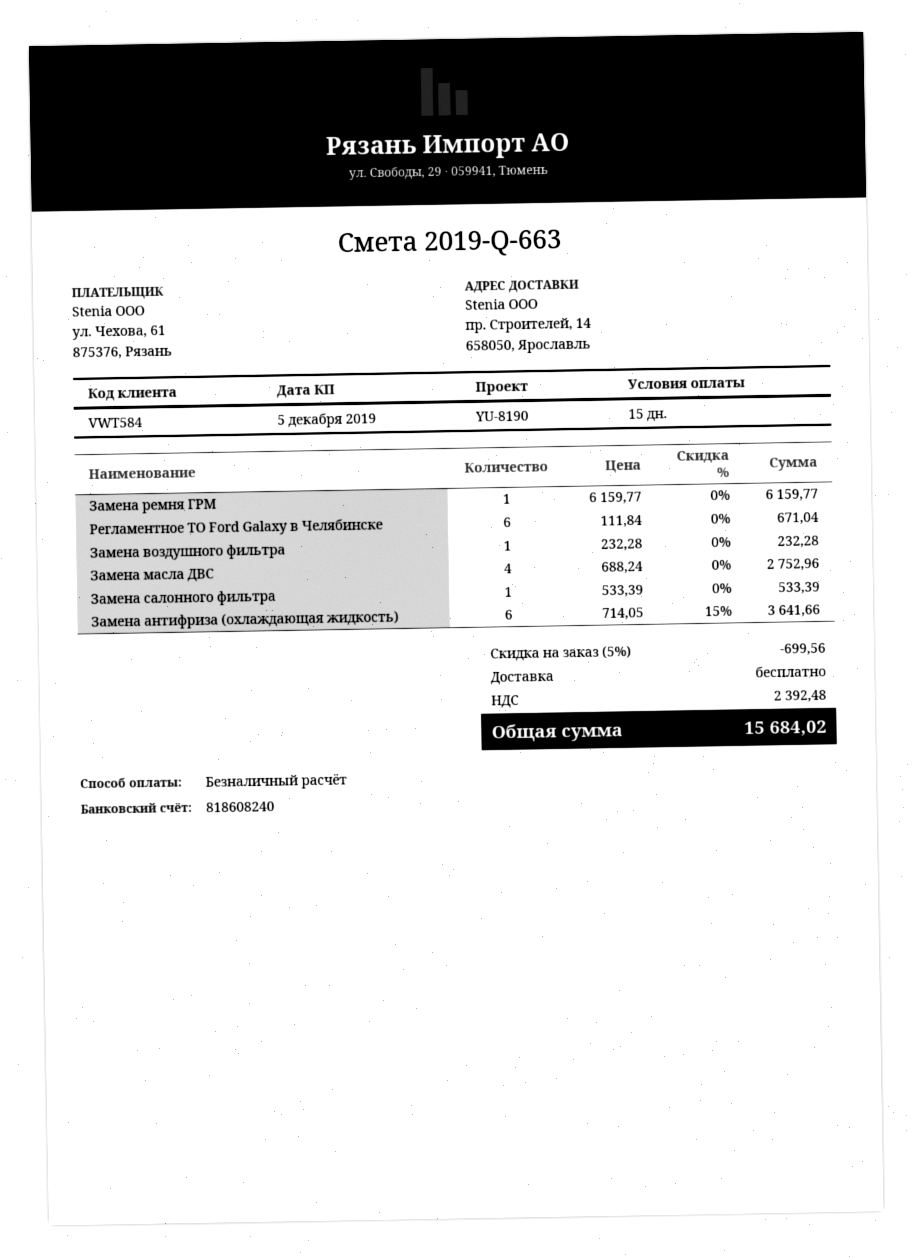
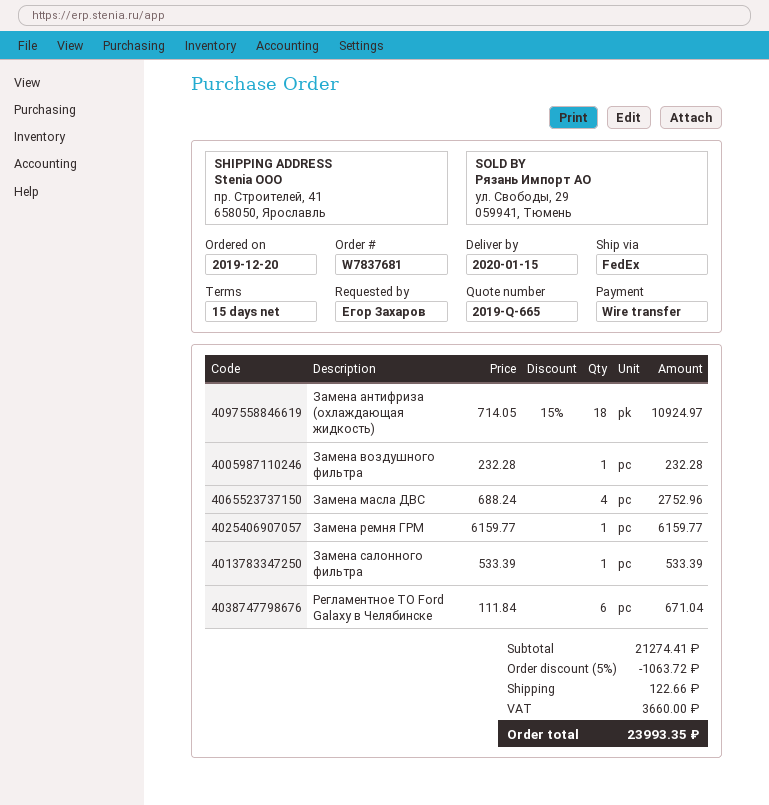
quote number: 2019-Q-663 -> 2019-Q-665
ship to: пр. Строителей, 14, 658050, Ярославль -> пр. Строителей, 41, 658050, Ярославль
Замена антифриза (охлаждающая жидкость): 6 x 714.05 - 15% = 3641.66 -> 18 x 714.05 - 15% = 10924.97
discount: 5% = 699.56 -> 5% = 1063.72
shipping: 0.00 -> 122.66
tax: 2392.48 -> 3660.00
total: 15684.02 -> 23993.35

